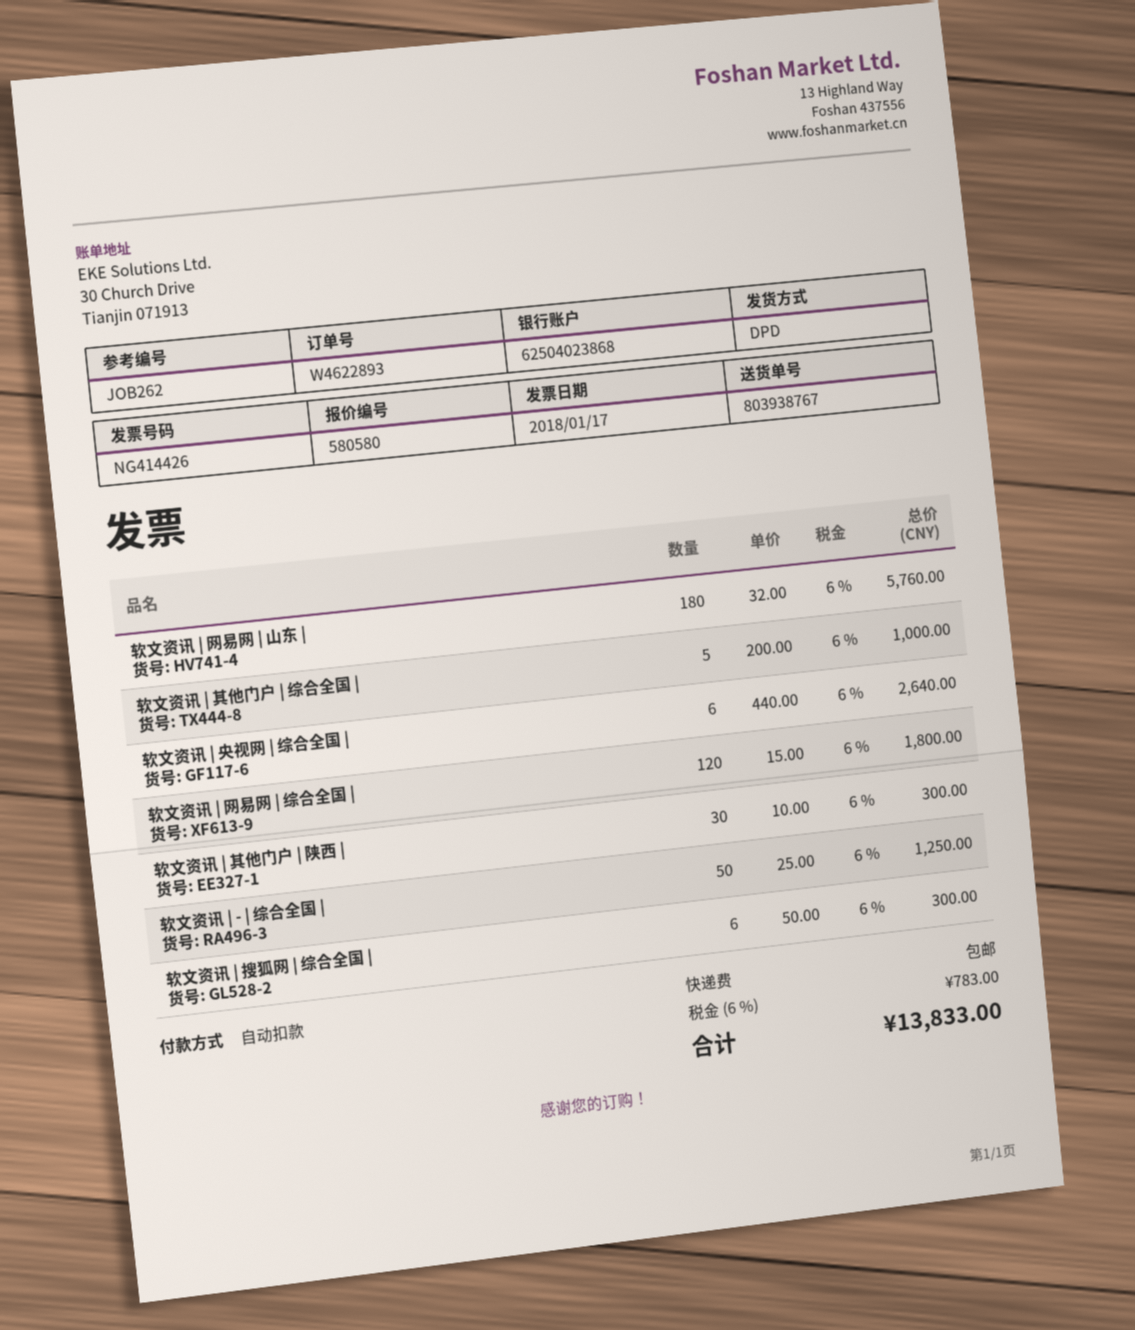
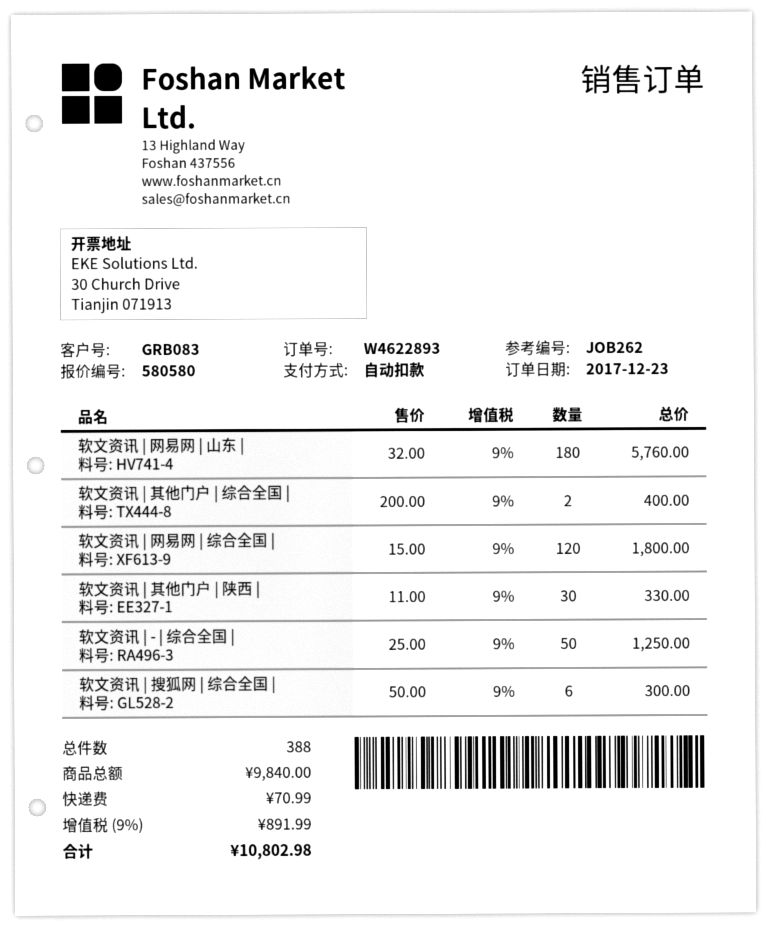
软文资讯 | 其他门户 | 综合全国 |: 5 x 200.00 = 1000.00 -> 2 x 200.00 = 400.00
软文资讯 | 央视网 | 综合全国 |: 6 x 440.00 = 2640.00 -> none
软文资讯 | 其他门户 | 陕西 |: 30 x 10.00 = 300.00 -> 30 x 11.00 = 330.00
shipping: 0.00 -> 70.99
tax: 6% = 783.00 -> 9% = 891.99
total: 13833.00 -> 10802.98

